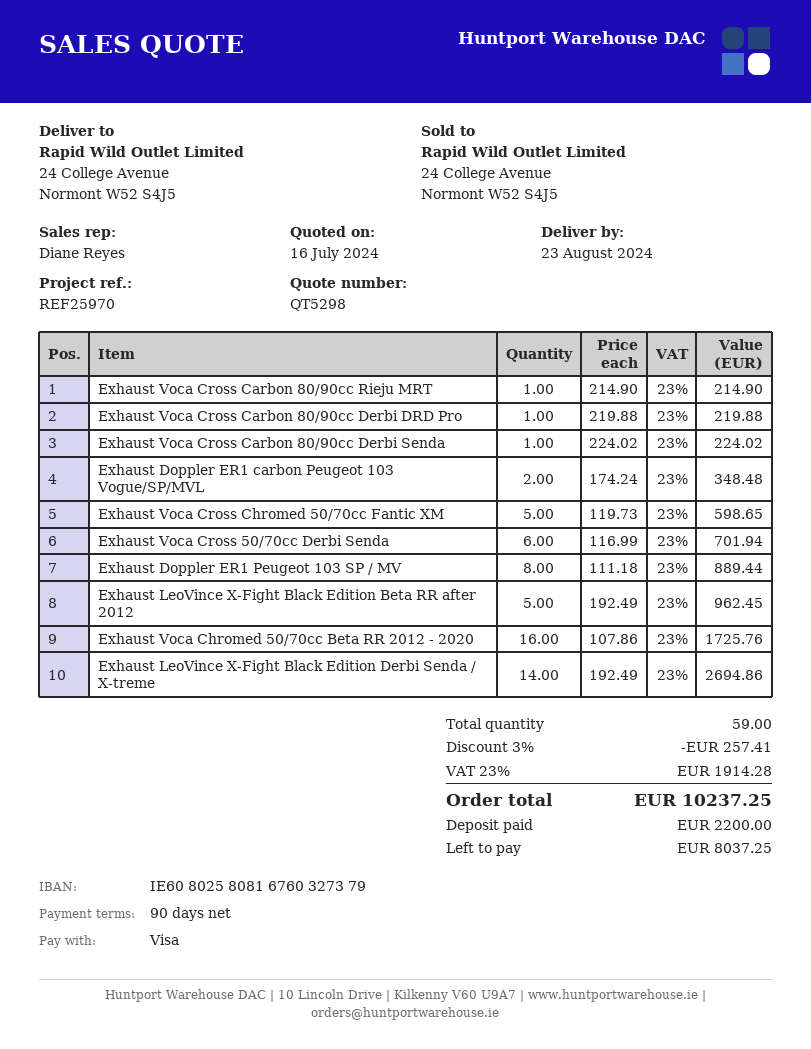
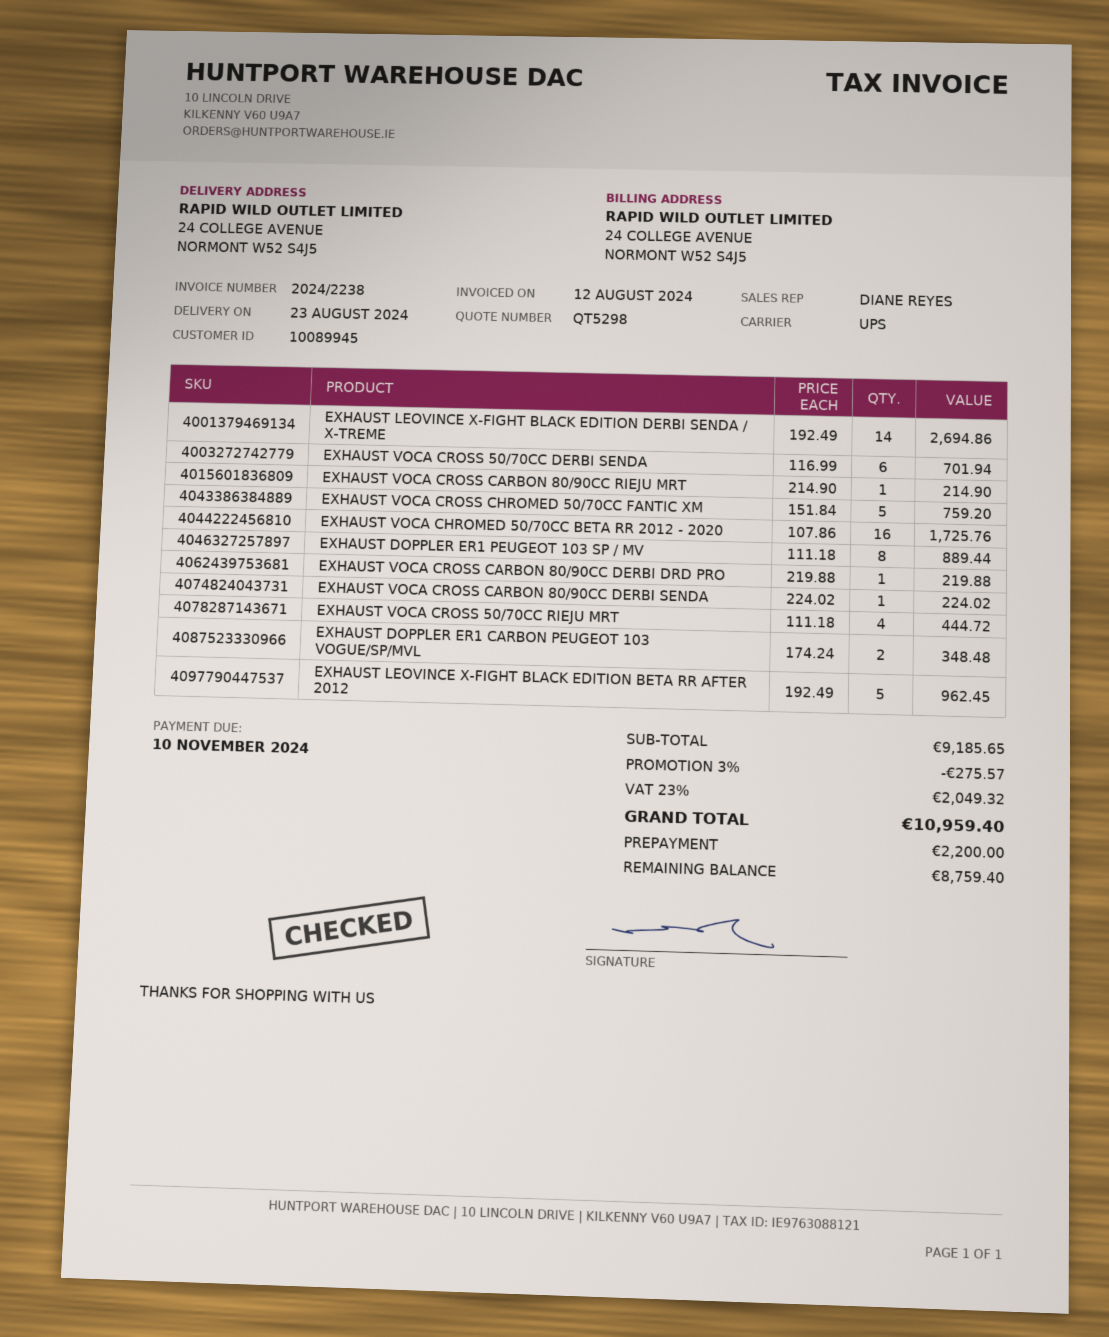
Exhaust Voca Cross Chromed 50/70cc Fantic XM: 5 x 119.73 = 598.65 -> 5 x 151.84 = 759.20
EXHAUST VOCA CROSS 50/70CC RIEJU MRT: none -> 4 x 111.18 = 444.72
discount: 3% = 257.41 -> 3% = 275.57
tax: 23% = 1914.28 -> 23% = 2049.32
total: 10237.25 -> 10959.40
balance: 8037.25 -> 8759.40

